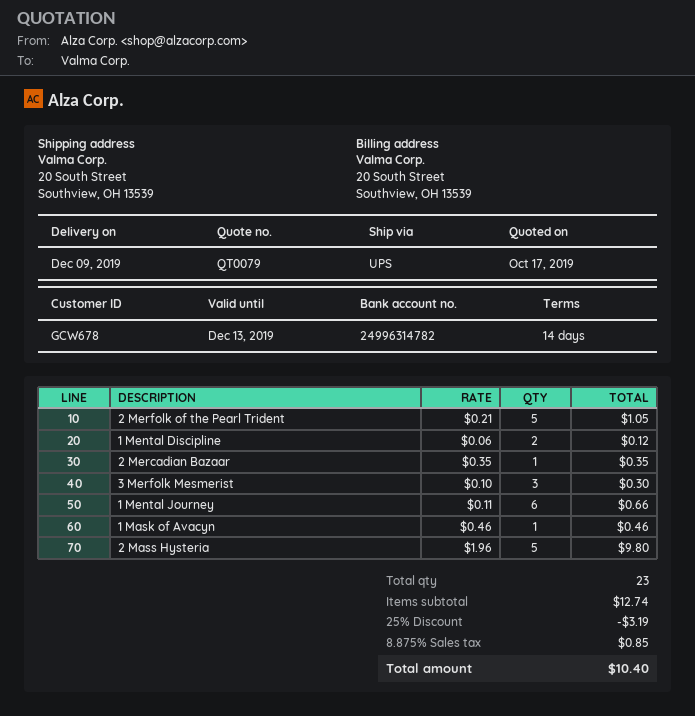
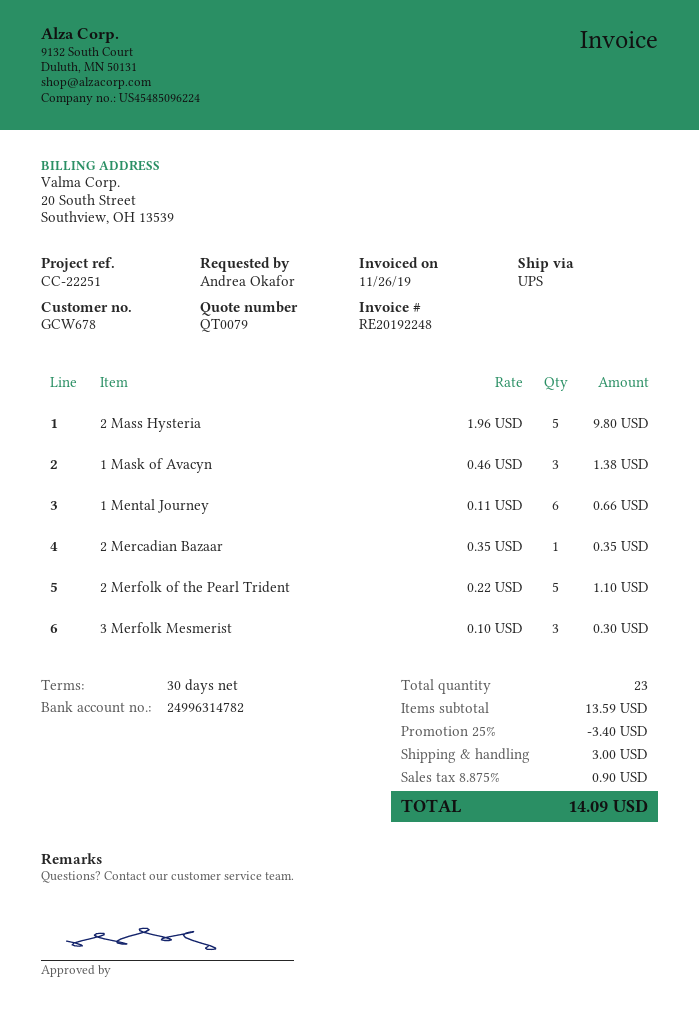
payment terms: 14 days -> 30 days
2 Merfolk of the Pearl Trident: 5 x 0.21 = 1.05 -> 5 x 0.22 = 1.10
1 Mental Discipline: 2 x 0.06 = 0.12 -> none
1 Mask of Avacyn: 1 x 0.46 = 0.46 -> 3 x 0.46 = 1.38
subtotal: 12.74 -> 13.59
discount: 25% = 3.19 -> 25% = 3.40
shipping: none -> 3.00
tax: 8.875% = 0.85 -> 8.875% = 0.90
total: 10.40 -> 14.09

